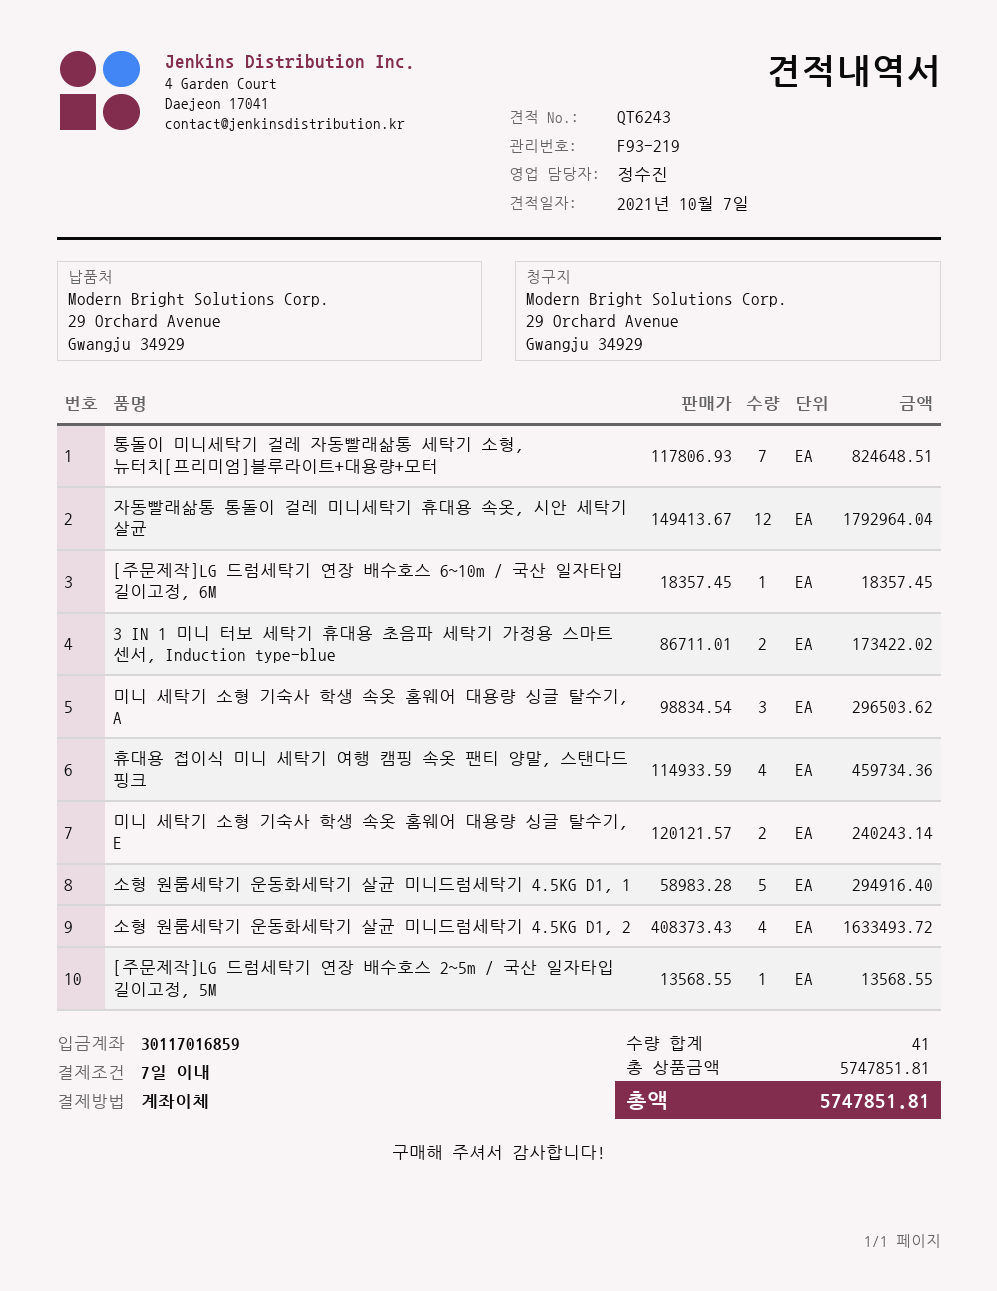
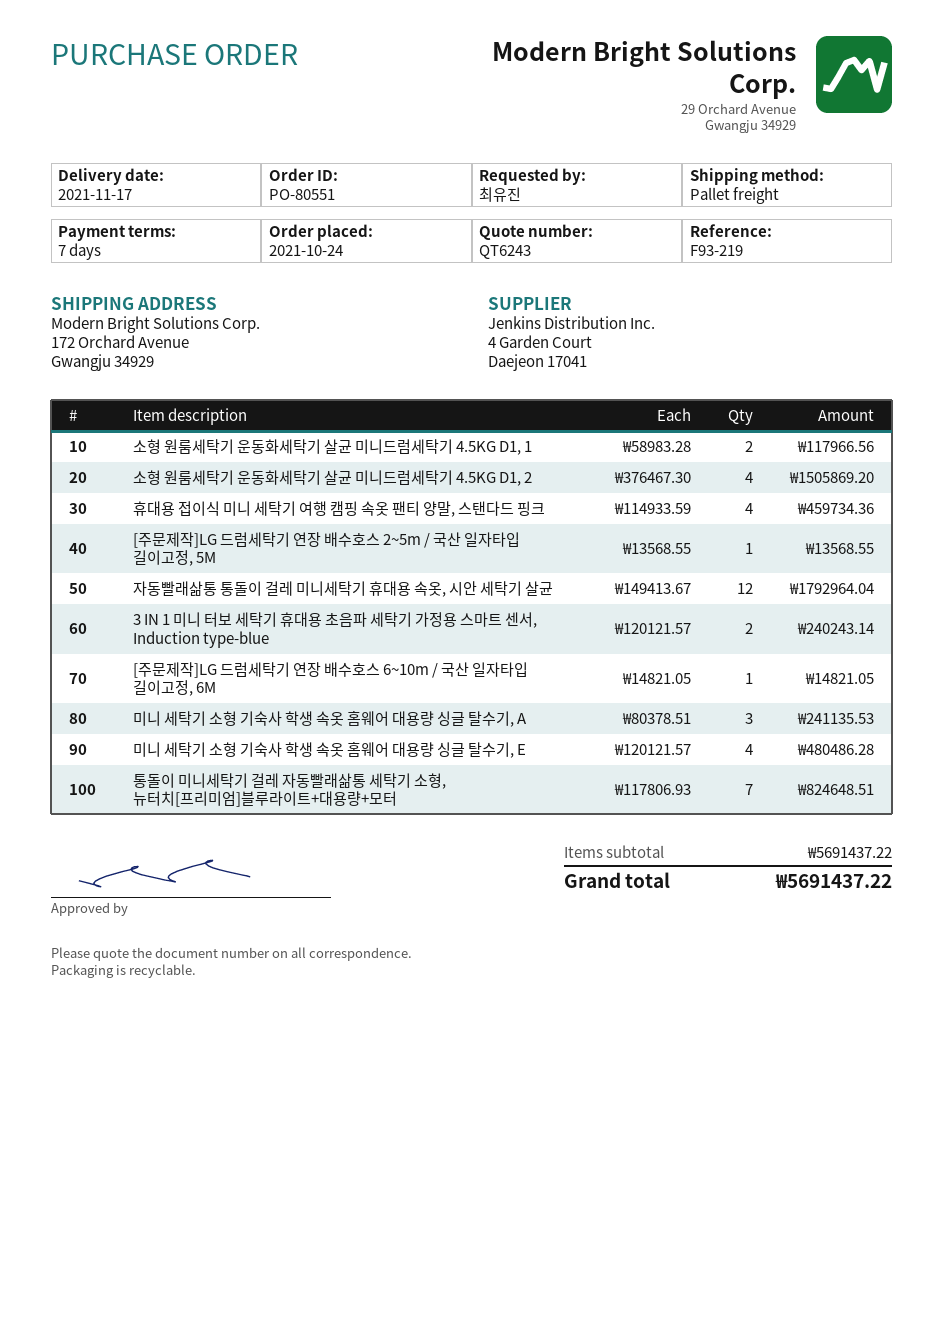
ship to: 29 Orchard Avenue, Gwangju 34929 -> 172 Orchard Avenue, Gwangju 34929
[주문제작]LG 드럼세탁기 연장 배수호스 6~10m / 국산 일자타입 길이고정, 6M: 1 x 18357.45 = 18357.45 -> 1 x 14821.05 = 14821.05
3 IN 1 미니 터보 세탁기 휴대용 초음파 세탁기 가정용 스마트 센서, Induction type-blue: 2 x 86711.01 = 173422.02 -> 2 x 120121.57 = 240243.14
미니 세탁기 소형 기숙사 학생 속옷 홈웨어 대용량 싱글 탈수기, A: 3 x 98834.54 = 296503.62 -> 3 x 80378.51 = 241135.53
미니 세탁기 소형 기숙사 학생 속옷 홈웨어 대용량 싱글 탈수기, E: 2 x 120121.57 = 240243.14 -> 4 x 120121.57 = 480486.28
소형 원룸세탁기 운동화세탁기 살균 미니드럼세탁기 4.5KG D1, 1: 5 x 58983.28 = 294916.40 -> 2 x 58983.28 = 117966.56
소형 원룸세탁기 운동화세탁기 살균 미니드럼세탁기 4.5KG D1, 2: 4 x 408373.43 = 1633493.72 -> 4 x 376467.30 = 1505869.20
subtotal: 5747851.81 -> 5691437.22
total: 5747851.81 -> 5691437.22

